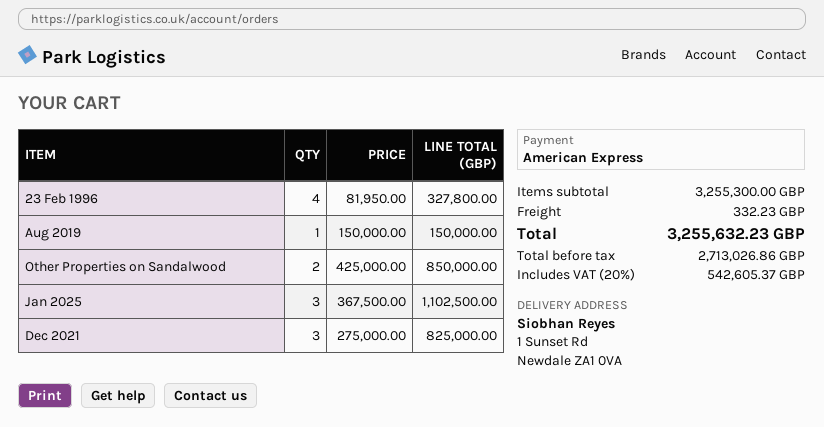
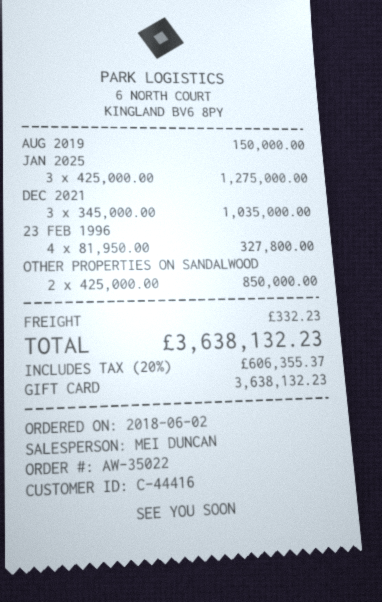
payment method: American Express -> gift card
Jan 2025: 3 x 367500.00 = 1102500.00 -> 3 x 425000.00 = 1275000.00
Dec 2021: 3 x 275000.00 = 825000.00 -> 3 x 345000.00 = 1035000.00
tax: 20% = 542605.37 -> 20% = 606355.37
total: 3255632.23 -> 3638132.23

